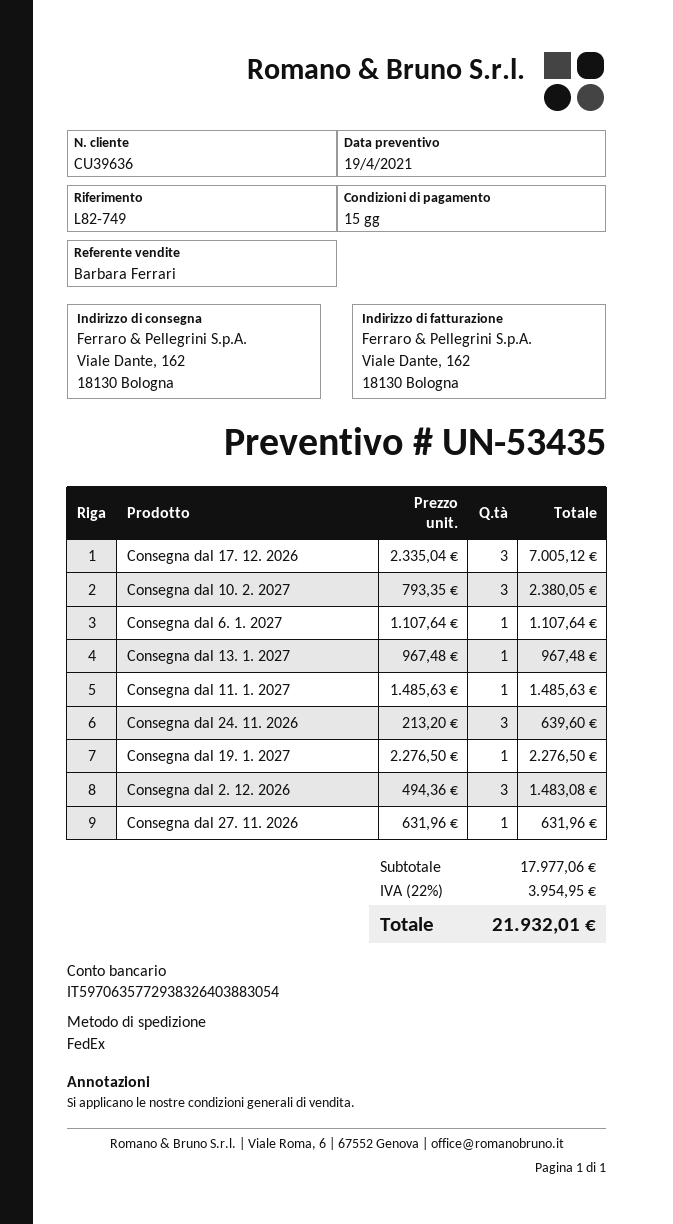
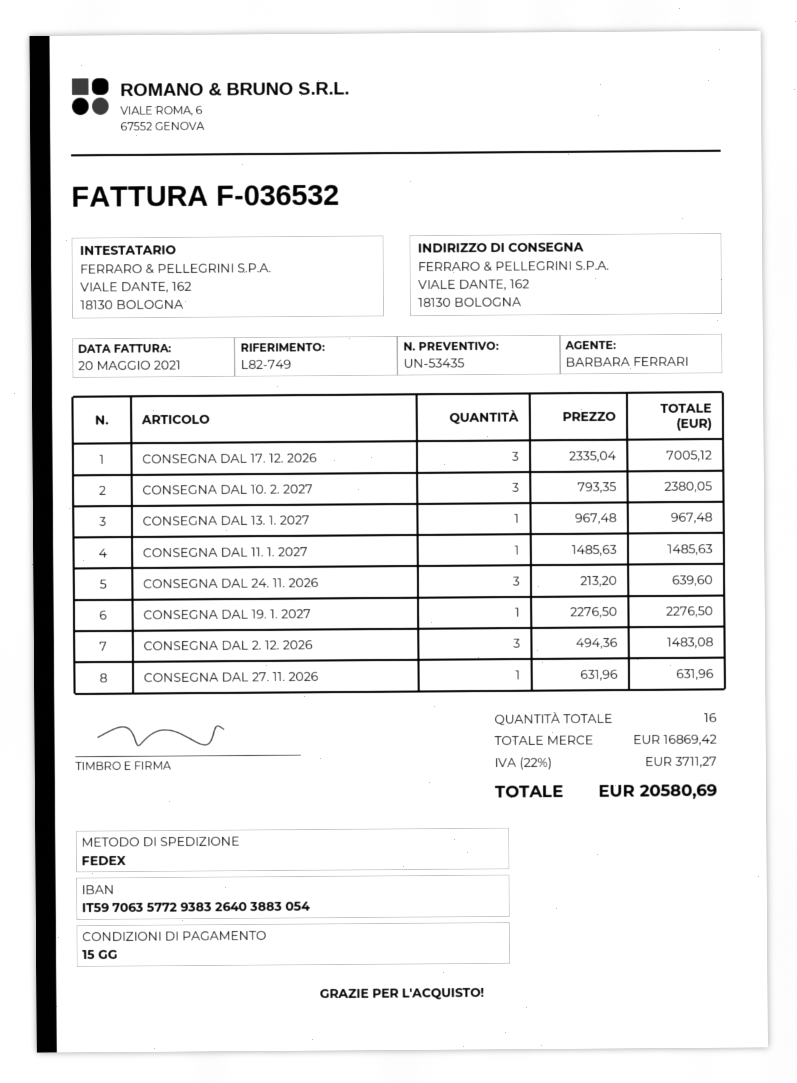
Consegna dal 6. 1. 2027: 1 x 1107.64 = 1107.64 -> none
subtotal: 17977.06 -> 16869.42
tax: 22% = 3954.95 -> 22% = 3711.27
total: 21932.01 -> 20580.69

